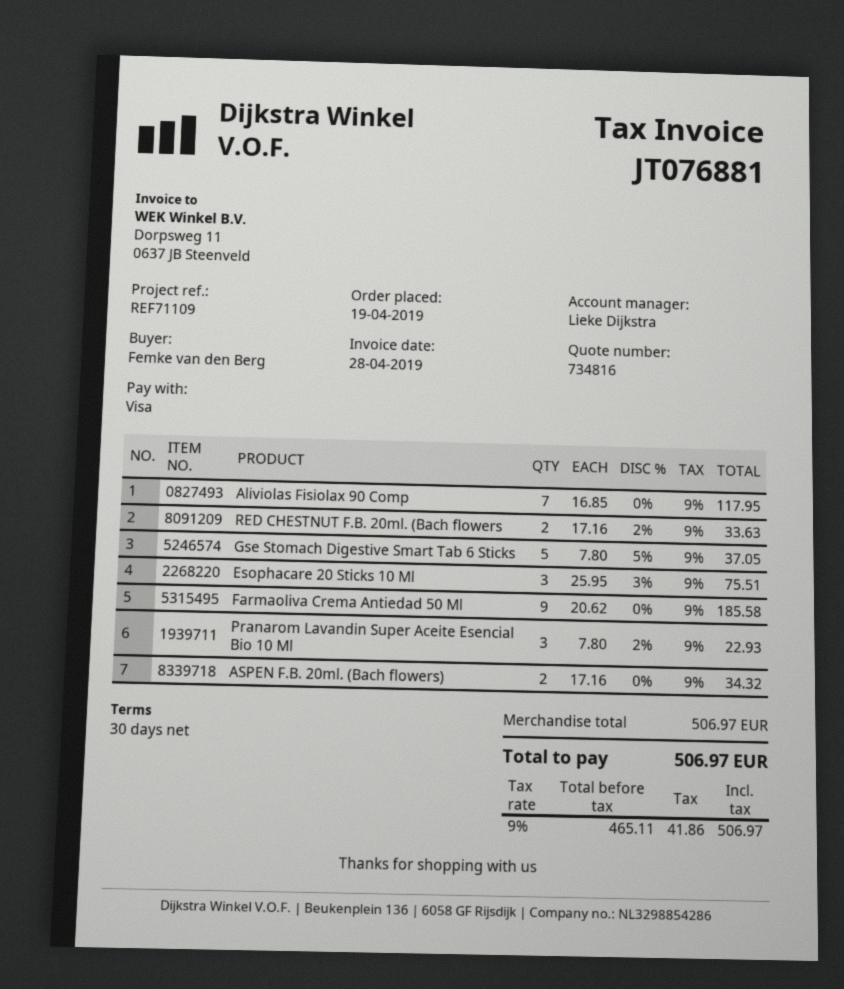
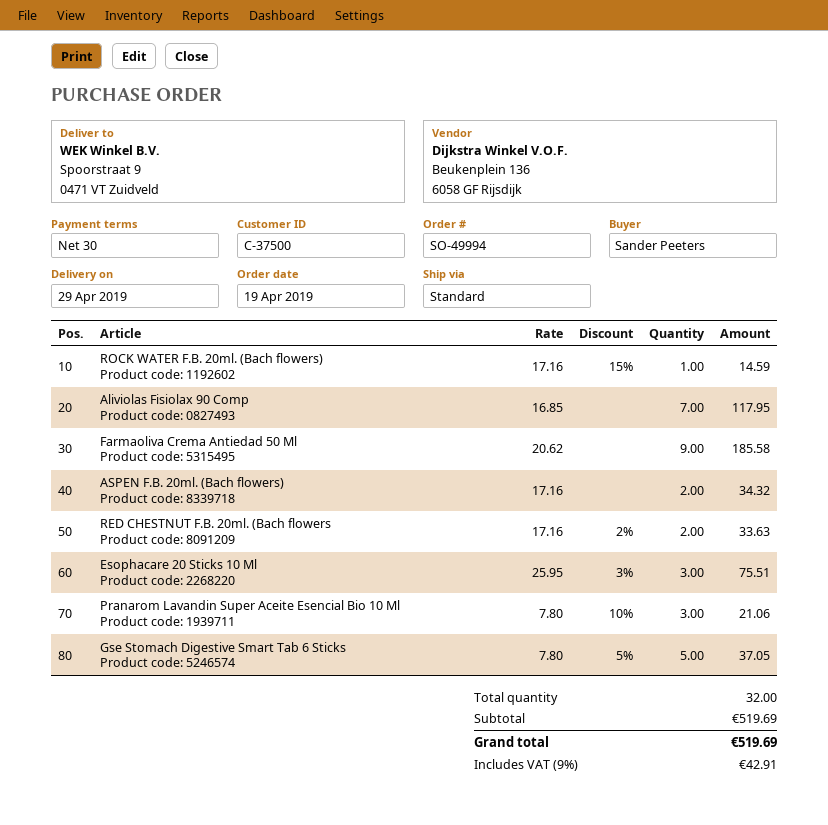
ordered by: Femke van den Berg -> Sander Peeters
Pranarom Lavandin Super Aceite Esencial Bio 10 Ml: 3 x 7.80 - 2% = 22.93 -> 3 x 7.80 - 10% = 21.06
ROCK WATER F.B. 20ml. (Bach flowers): none -> 1 x 17.16 - 15% = 14.59
subtotal: 506.97 -> 519.69
tax: 9% = 41.86 -> 9% = 42.91
total: 506.97 -> 519.69

